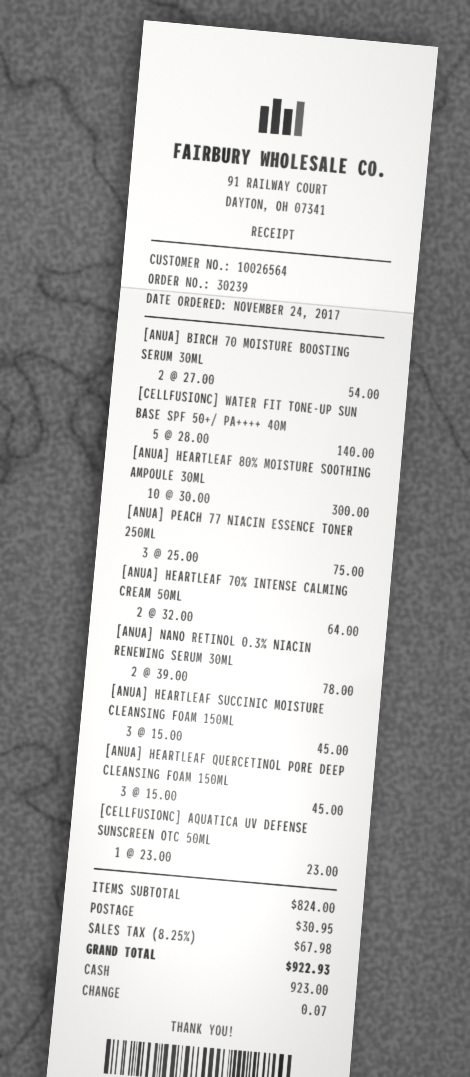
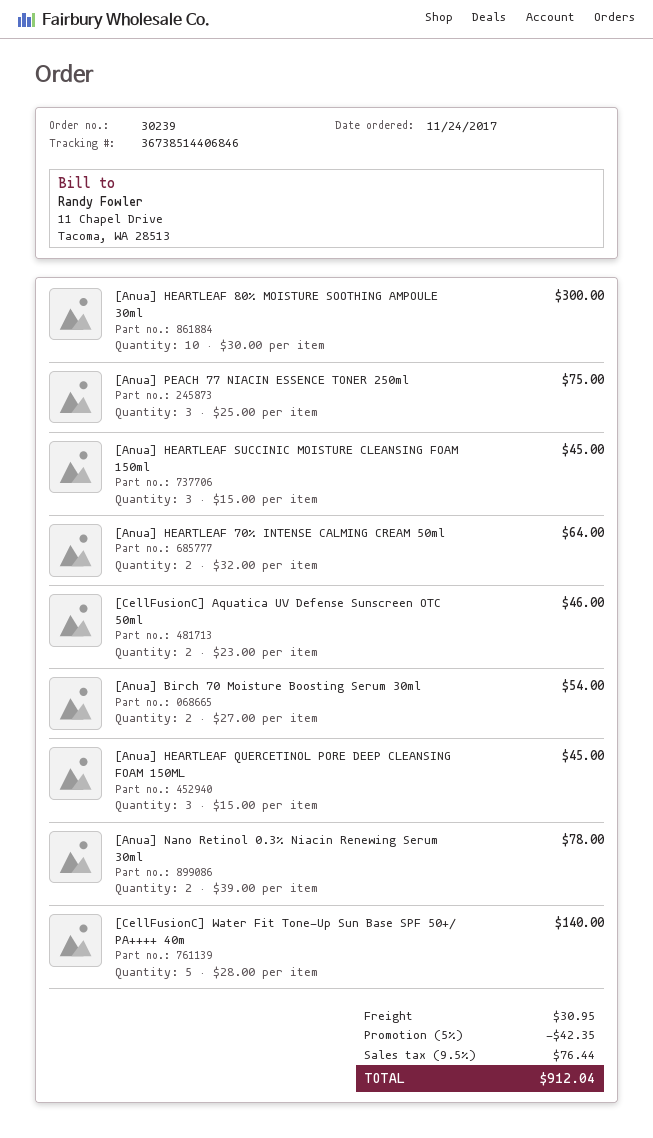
[CELLFUSIONC] AQUATICA UV DEFENSE SUNSCREEN OTC 50ML: 1 x 23.00 = 23.00 -> 2 x 23.00 = 46.00
discount: none -> 5% = 42.35
tax: 8.25% = 67.98 -> 9.5% = 76.44
total: 922.93 -> 912.04

